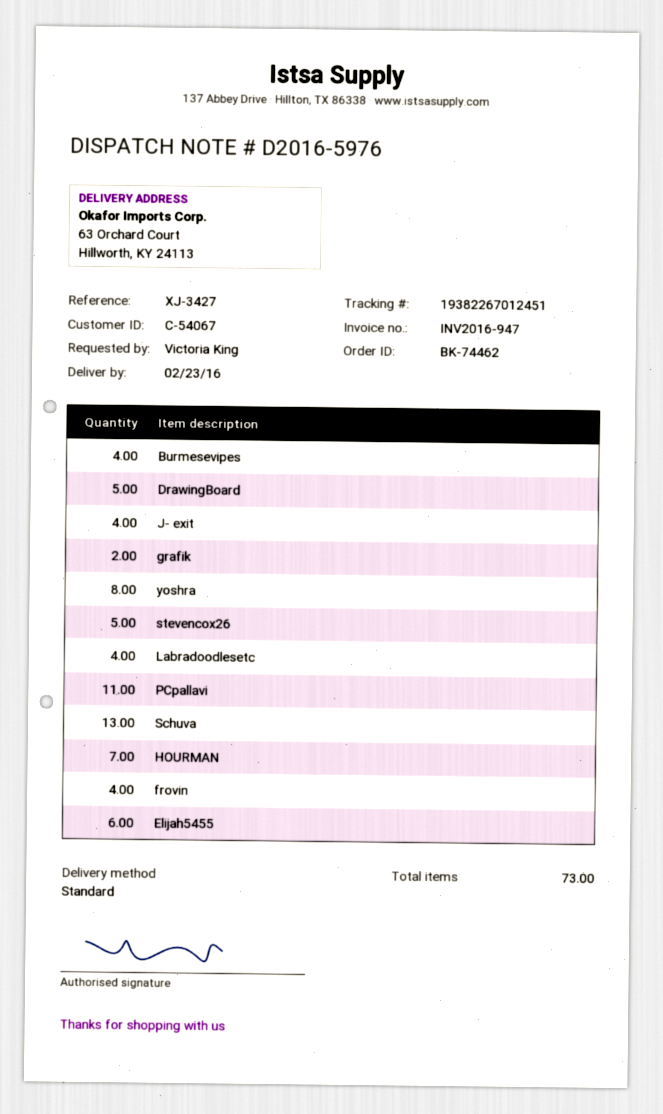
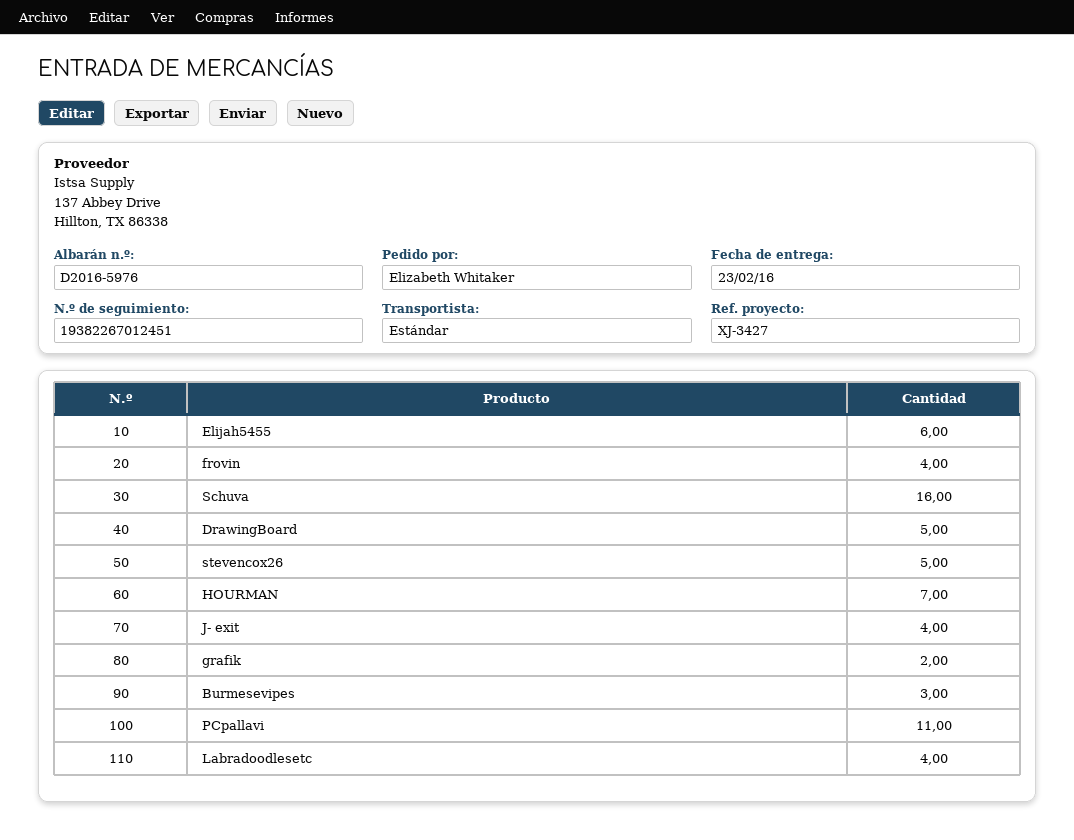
ordered by: Victoria King -> Elizabeth Whitaker
Burmesevipes: 4 -> 3
yoshra: 8 -> none
Schuva: 13 -> 16

